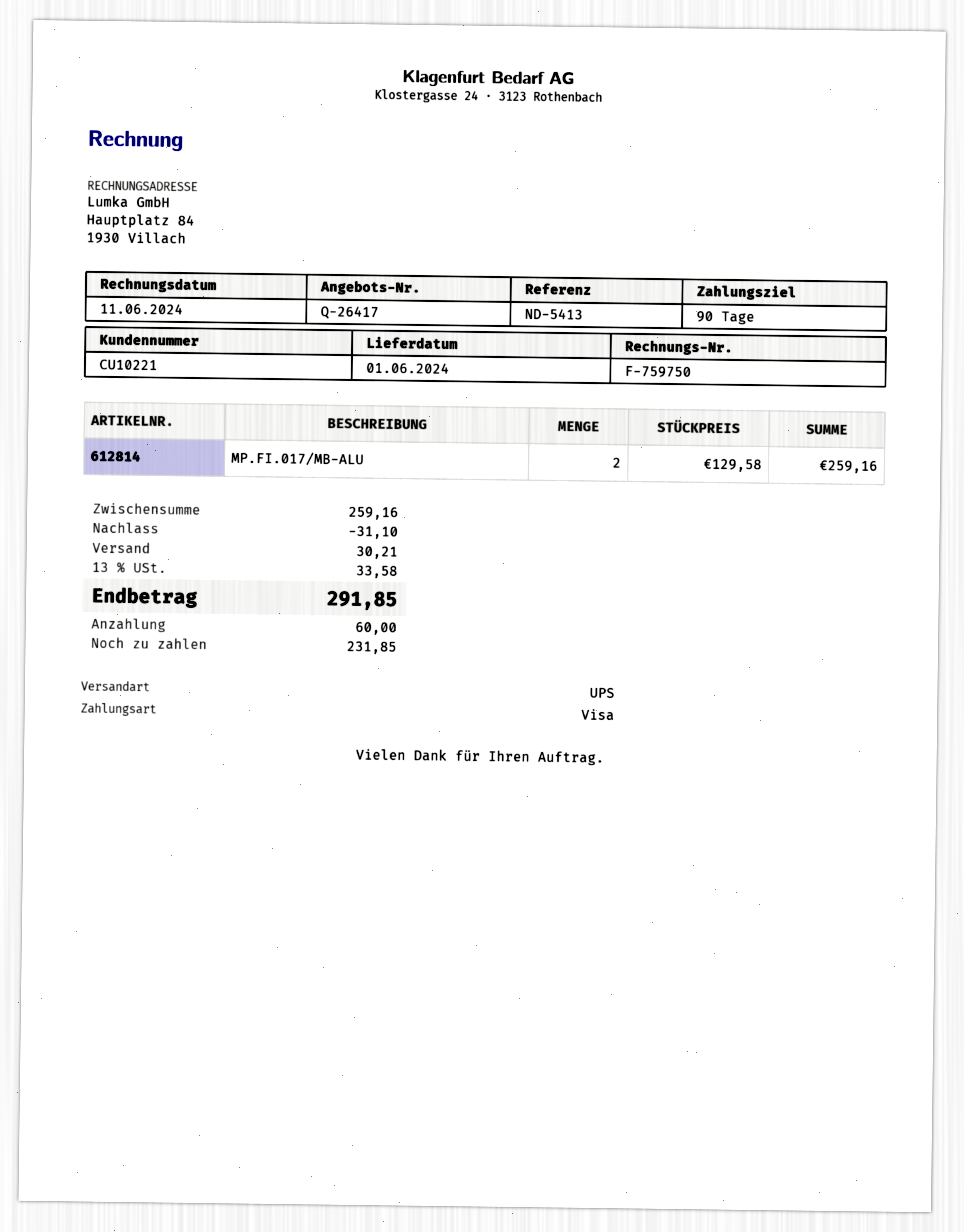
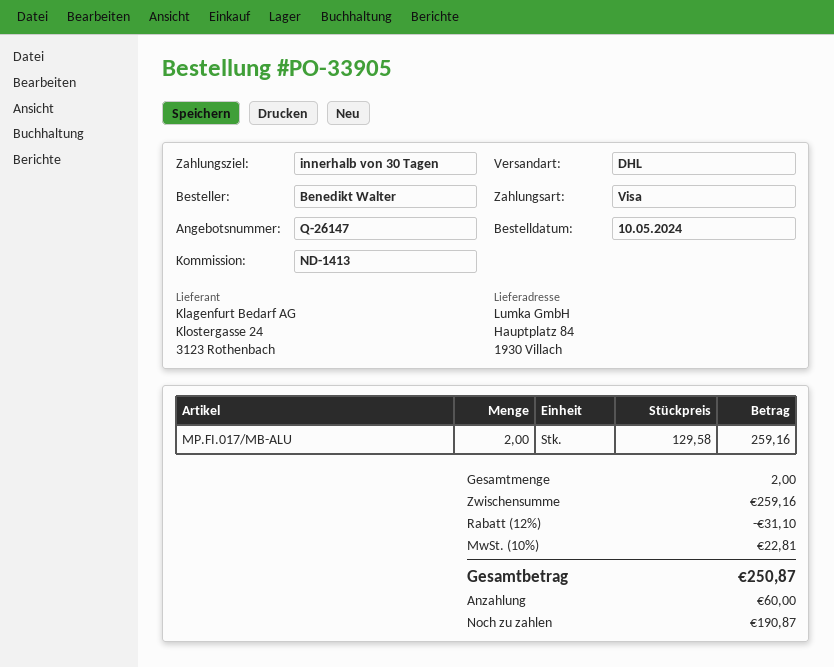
quote number: Q-26417 -> Q-26147
payment terms: 90 days -> 30 days
reference: ND-5413 -> ND-1413
shipping method: UPS -> DHL
shipping: 30.21 -> none
tax: 13% = 33.58 -> 10% = 22.81
total: 291.85 -> 250.87
balance: 231.85 -> 190.87

